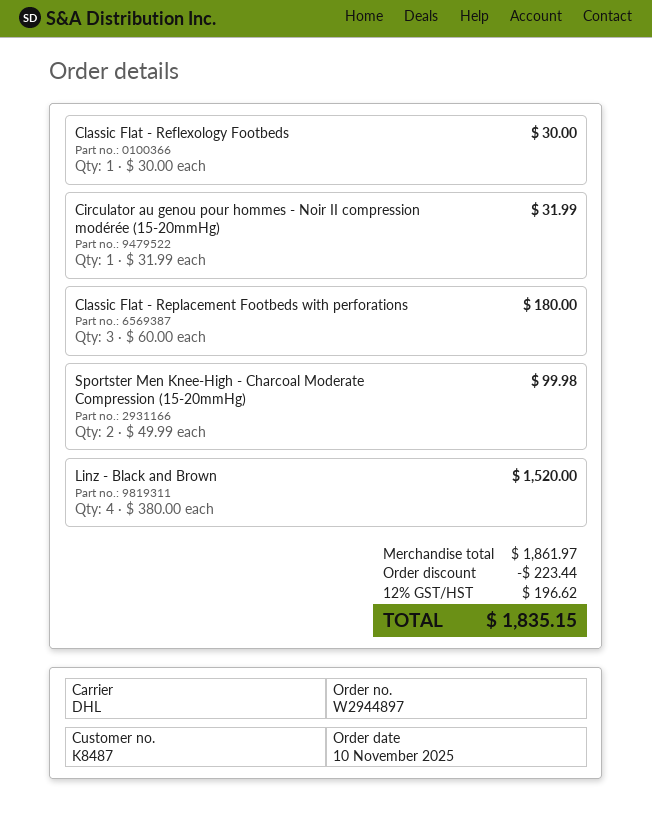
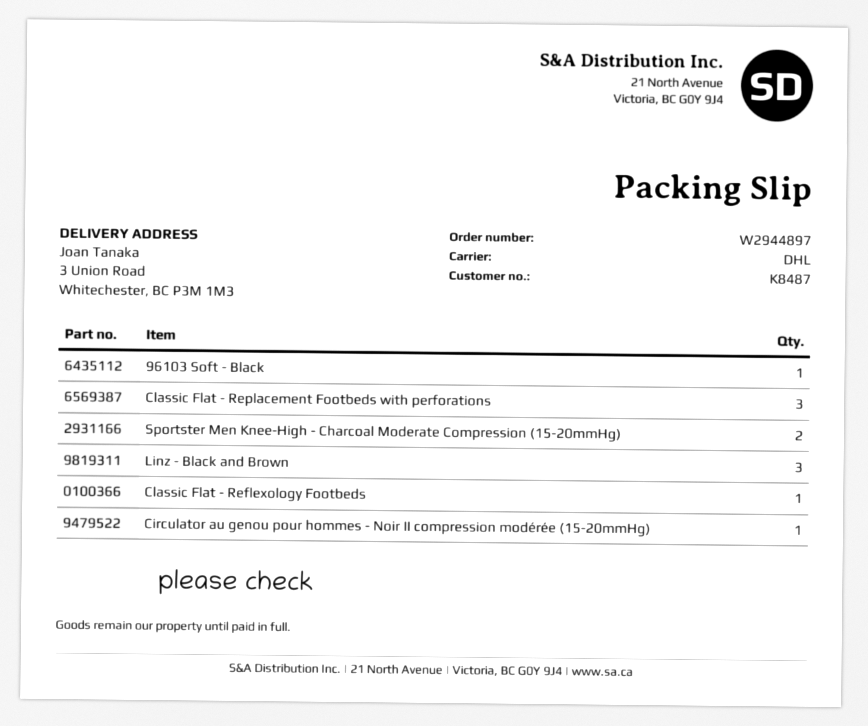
Linz - Black and Brown: 4 -> 3
96103 Soft - Black: none -> 1

